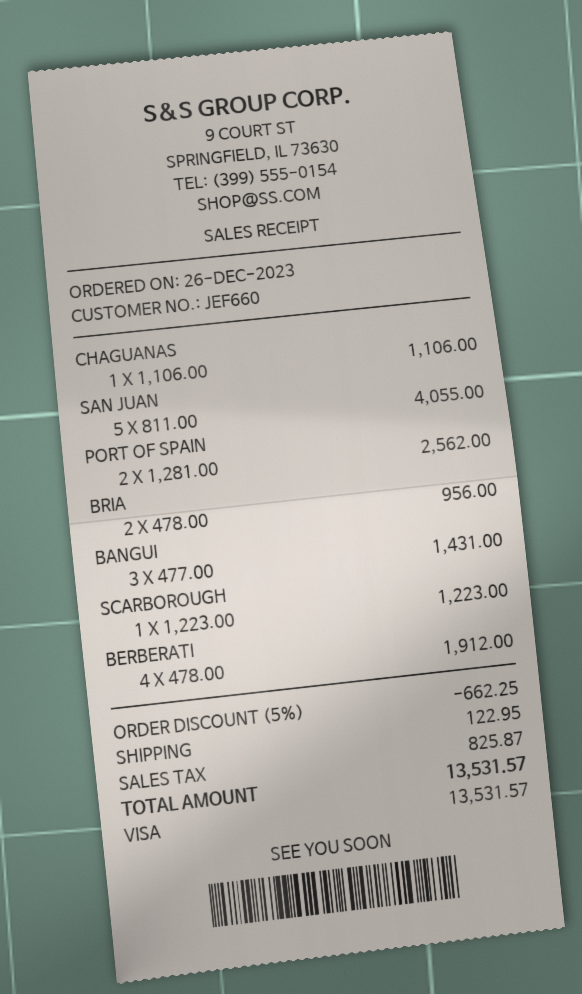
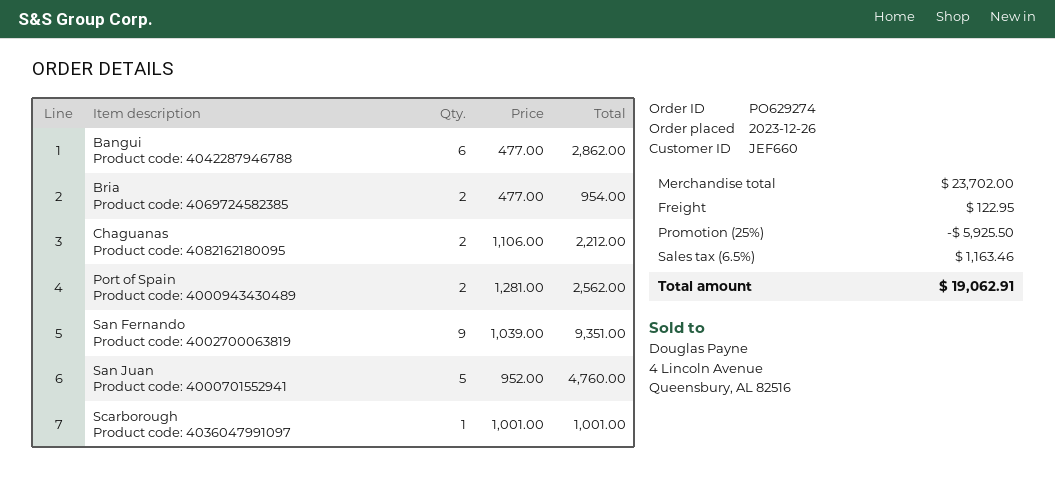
CHAGUANAS: 1 x 1106.00 = 1106.00 -> 2 x 1106.00 = 2212.00
SAN JUAN: 5 x 811.00 = 4055.00 -> 5 x 952.00 = 4760.00
BRIA: 2 x 478.00 = 956.00 -> 2 x 477.00 = 954.00
BANGUI: 3 x 477.00 = 1431.00 -> 6 x 477.00 = 2862.00
SCARBOROUGH: 1 x 1223.00 = 1223.00 -> 1 x 1001.00 = 1001.00
BERBERATI: 4 x 478.00 = 1912.00 -> none
San Fernando: none -> 9 x 1039.00 = 9351.00
discount: 5% = 662.25 -> 25% = 5925.50
tax: 825.87 -> 1163.46
total: 13531.57 -> 19062.91

